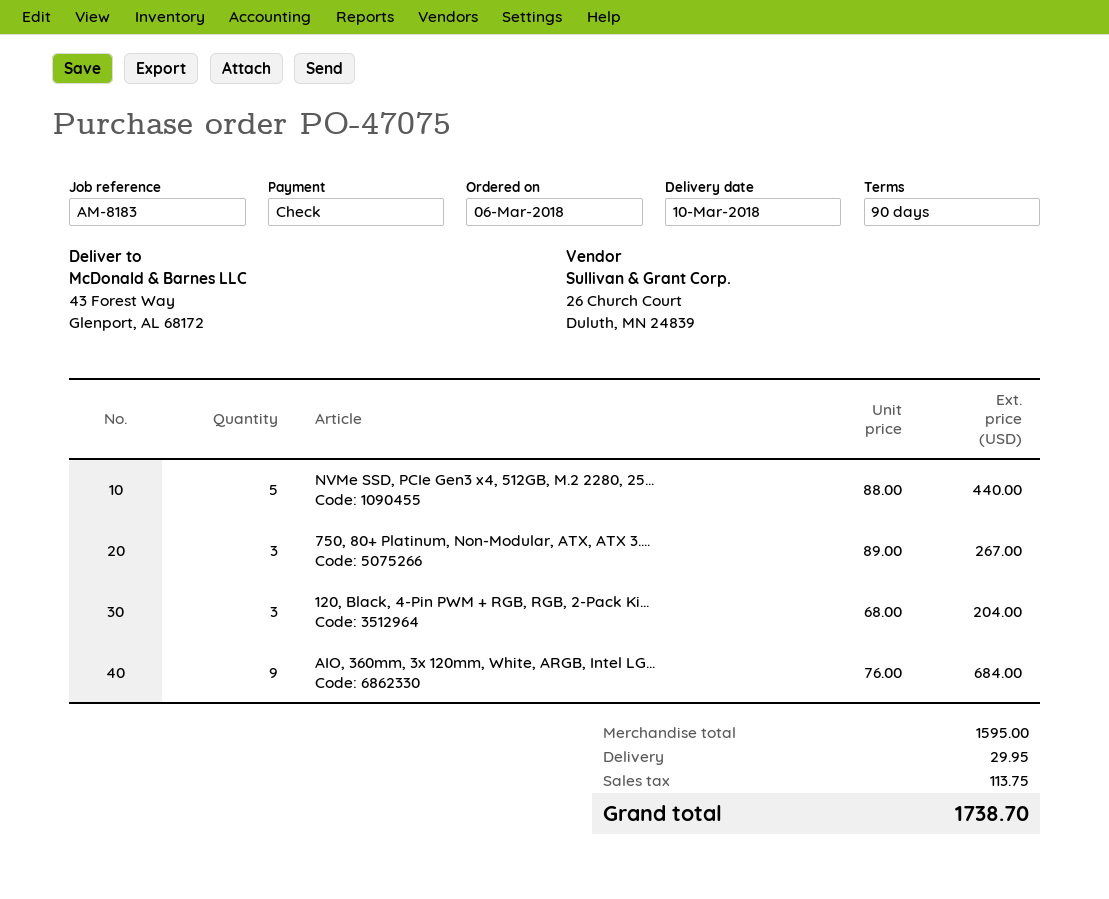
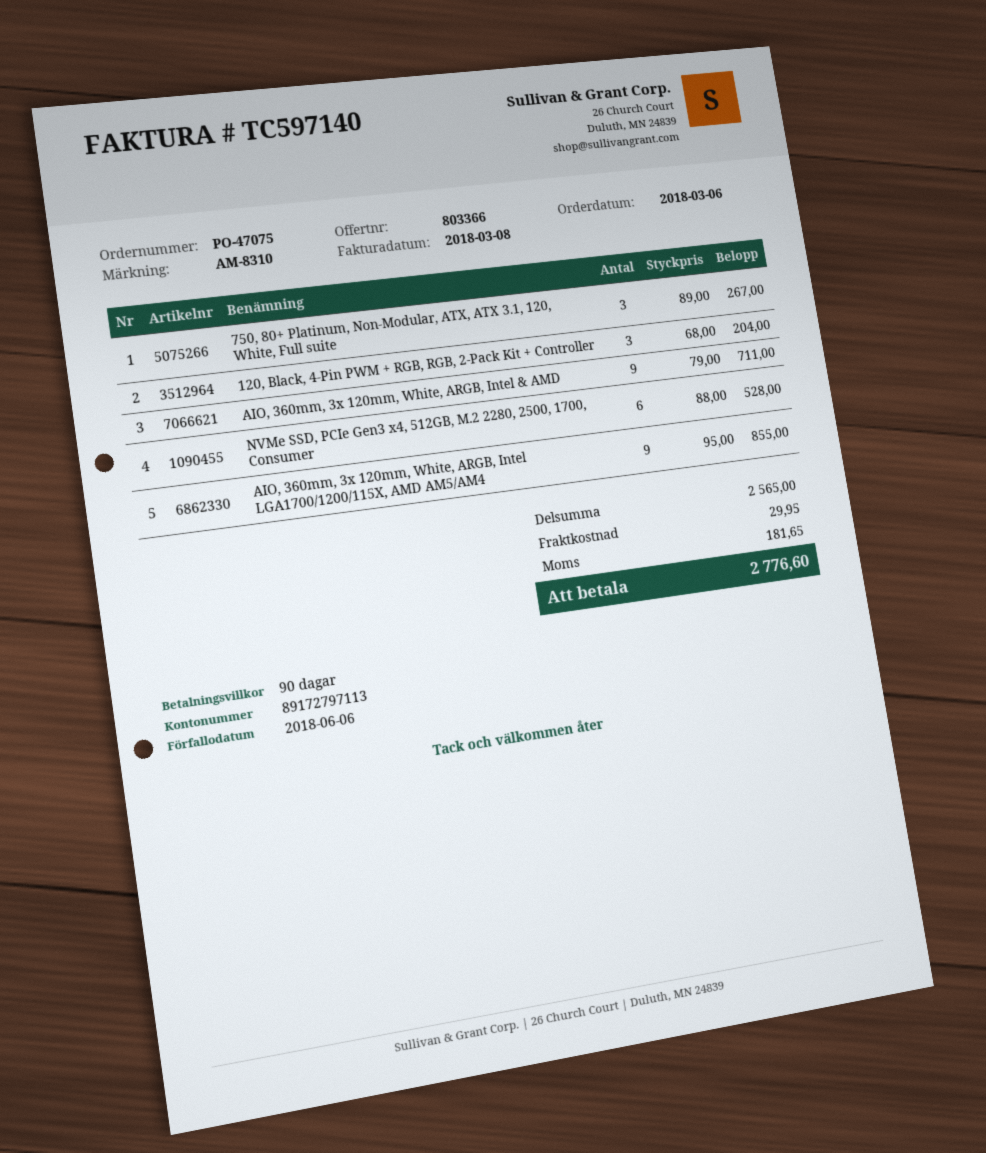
reference: AM-8183 -> AM-8310
NVMe SSD, PCIe Gen3 x4, 512GB, M.2 2280, 25...: 5 x 88.00 = 440.00 -> 6 x 88.00 = 528.00
AIO, 360mm, 3x 120mm, White, ARGB, Intel LG...: 9 x 76.00 = 684.00 -> 9 x 95.00 = 855.00
AIO, 360mm, 3x 120mm, White, ARGB, Intel & AMD: none -> 9 x 79.00 = 711.00
subtotal: 1595.00 -> 2565.00
tax: 113.75 -> 181.65
total: 1738.70 -> 2776.60

